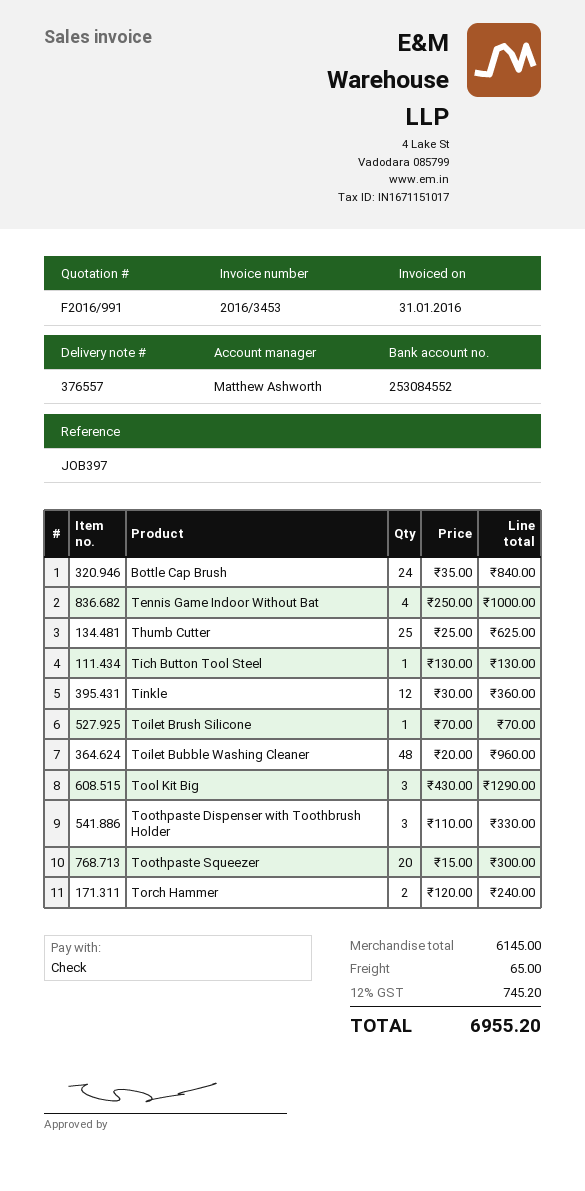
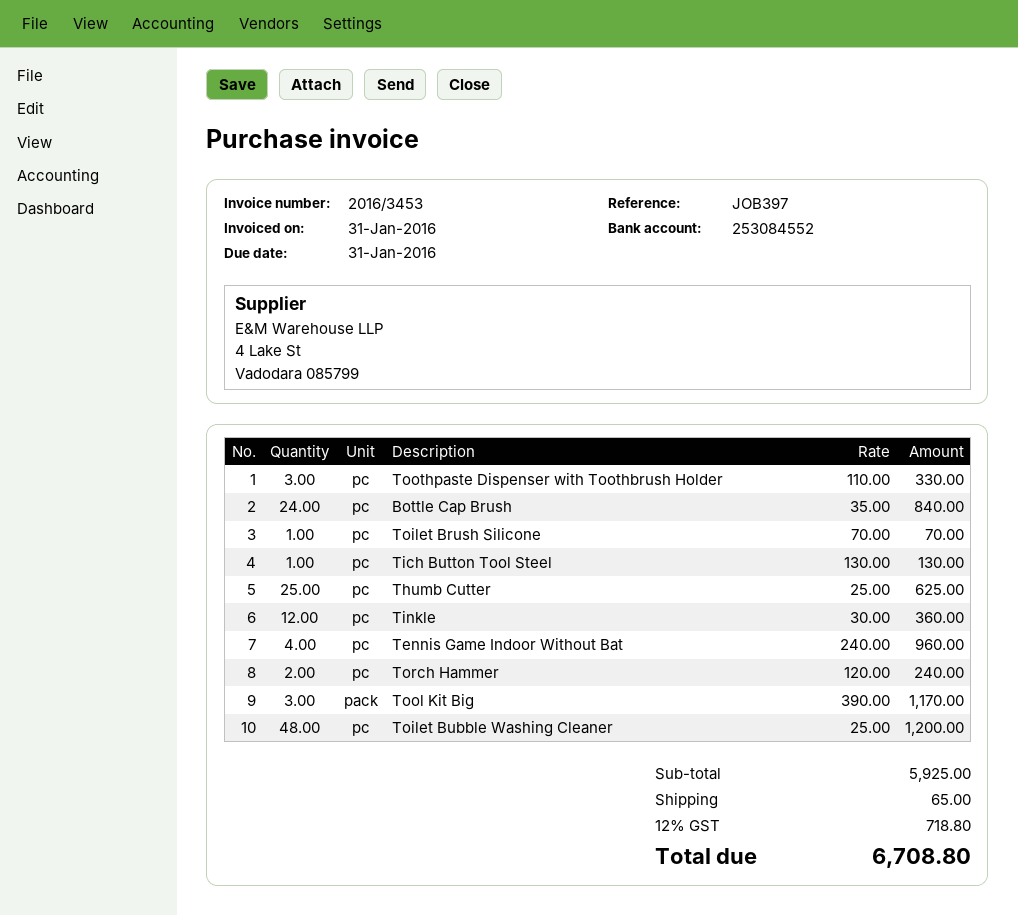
Tennis Game Indoor Without Bat: 4 x 250.00 = 1000.00 -> 4 x 240.00 = 960.00
Toilet Bubble Washing Cleaner: 48 x 20.00 = 960.00 -> 48 x 25.00 = 1200.00
Tool Kit Big: 3 x 430.00 = 1290.00 -> 3 x 390.00 = 1170.00
Toothpaste Squeezer: 20 x 15.00 = 300.00 -> none
subtotal: 6145.00 -> 5925.00
tax: 12% = 745.20 -> 12% = 718.80
total: 6955.20 -> 6708.80

